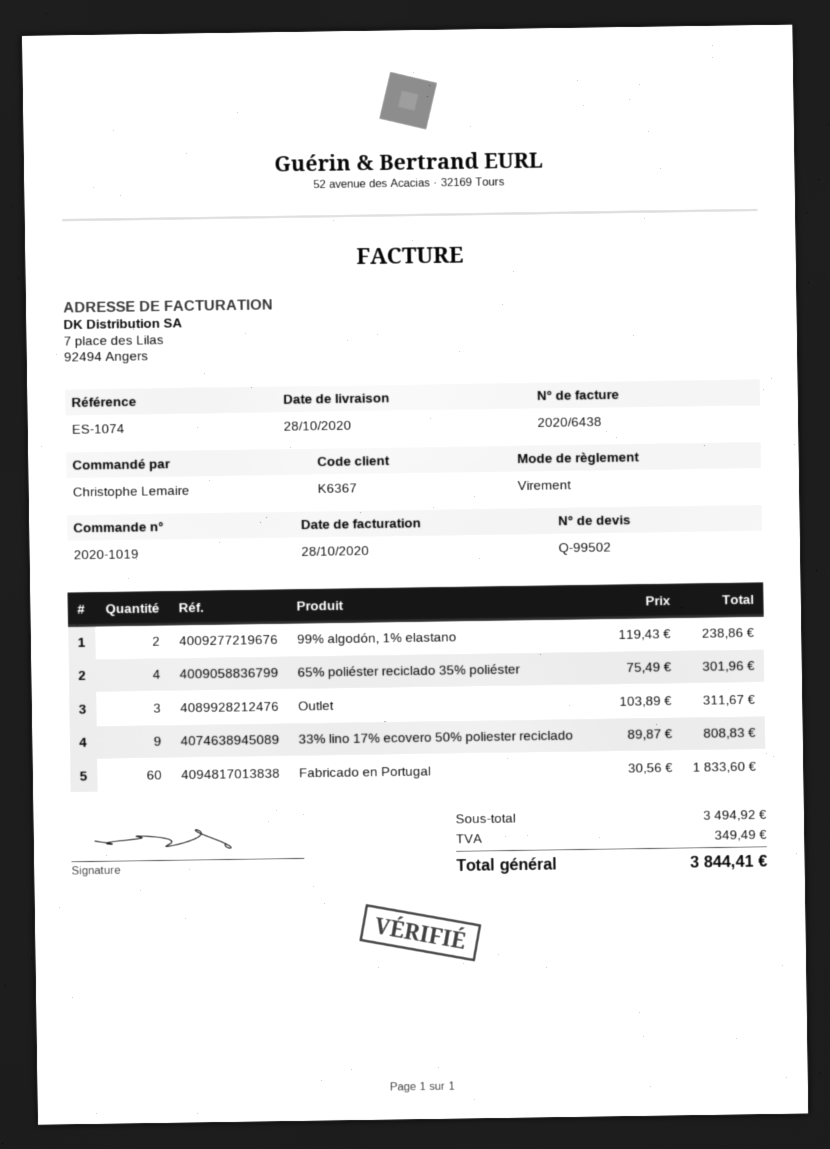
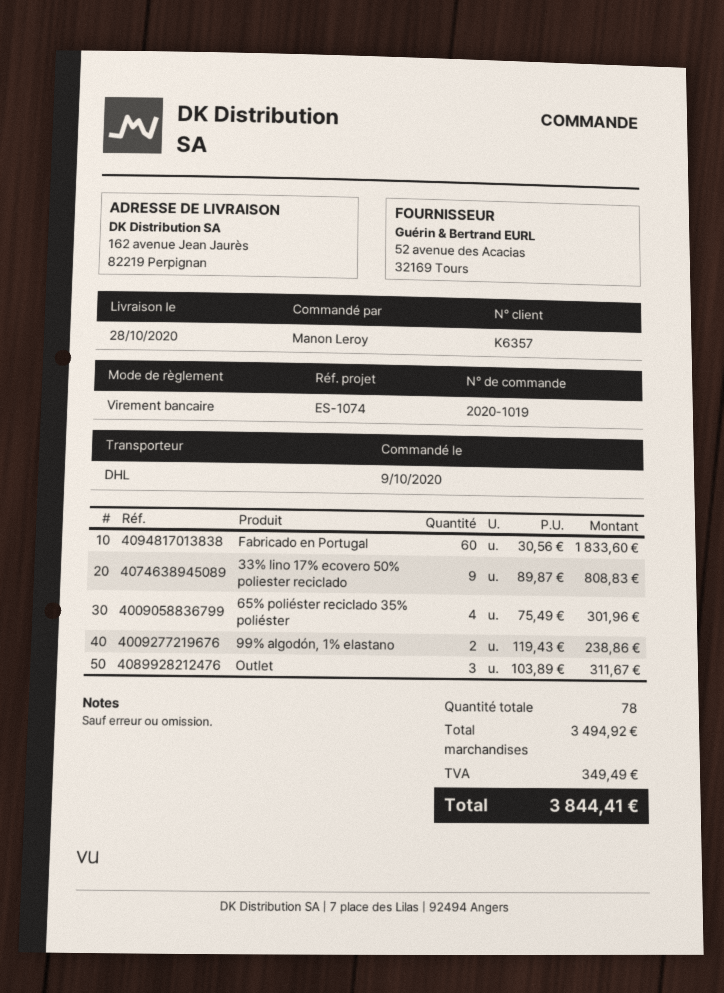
customer number: K6367 -> K6357
ordered by: Christophe Lemaire -> Manon Leroy

